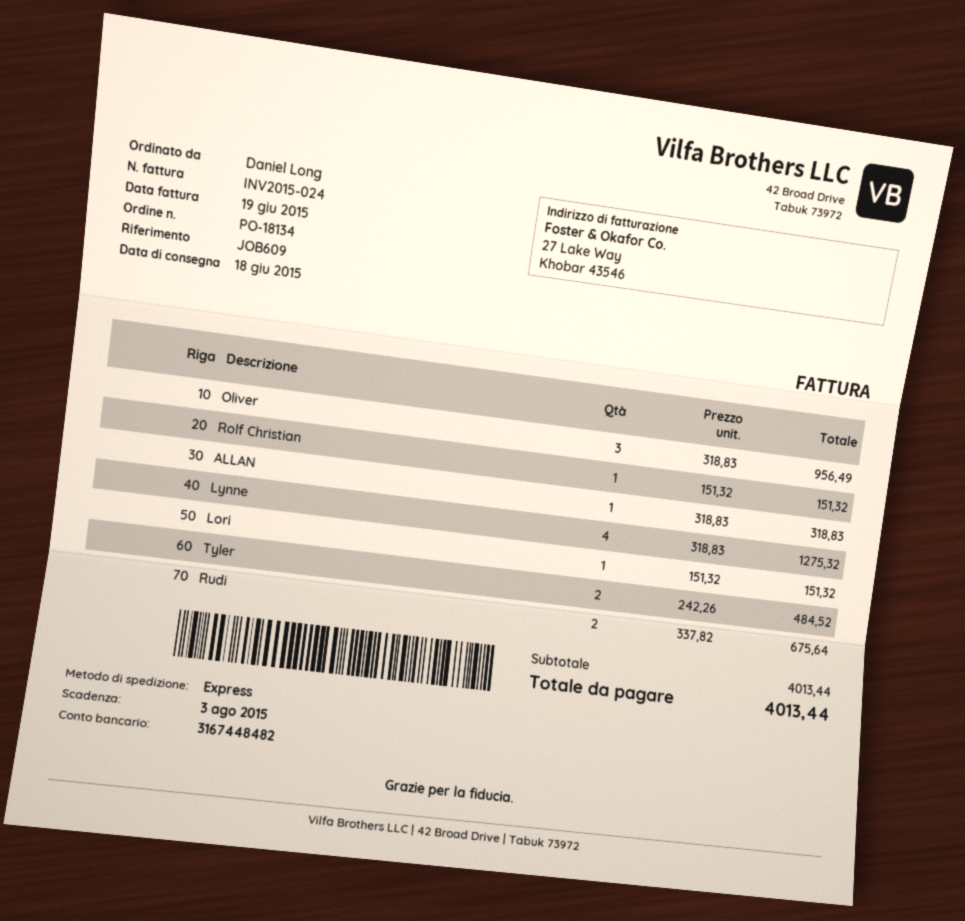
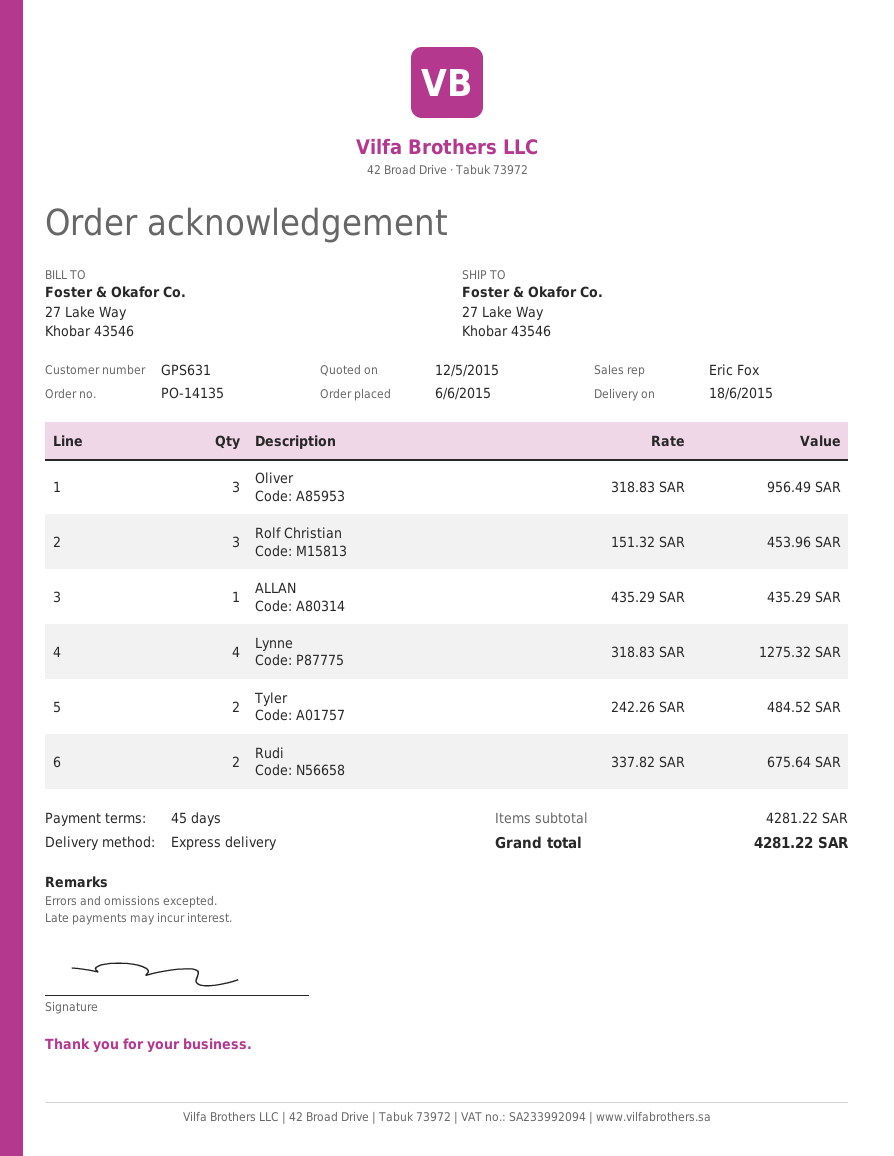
order number: PO-18134 -> PO-14135
Rolf Christian: 1 x 151.32 = 151.32 -> 3 x 151.32 = 453.96
ALLAN: 1 x 318.83 = 318.83 -> 1 x 435.29 = 435.29
Lori: 1 x 151.32 = 151.32 -> none
subtotal: 4013.44 -> 4281.22
total: 4013.44 -> 4281.22

